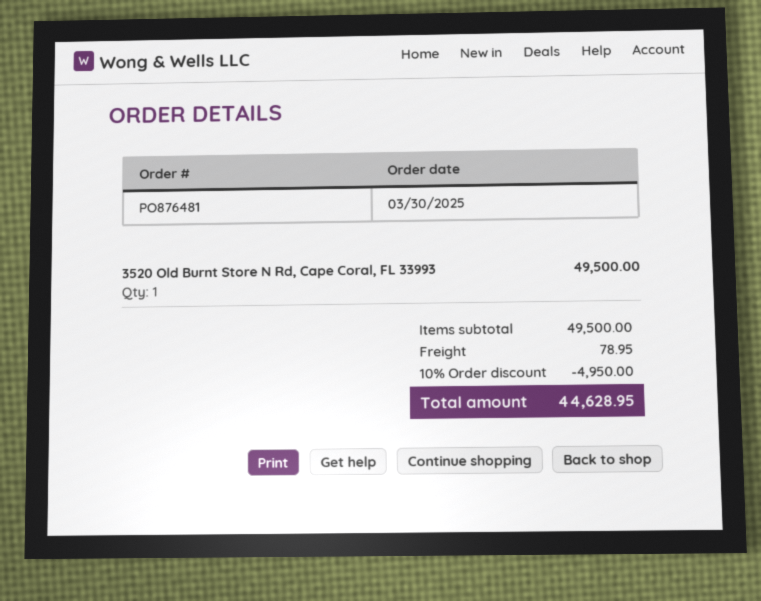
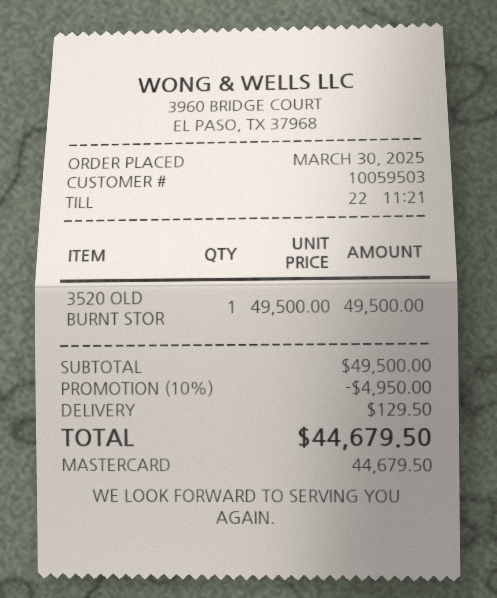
shipping: 78.95 -> 129.50
total: 44628.95 -> 44679.50

